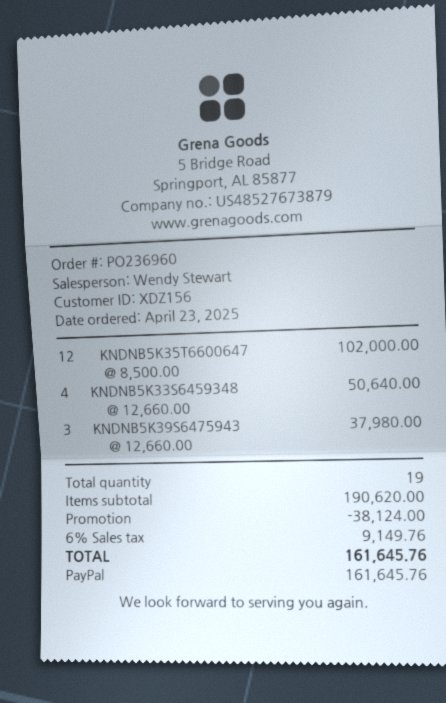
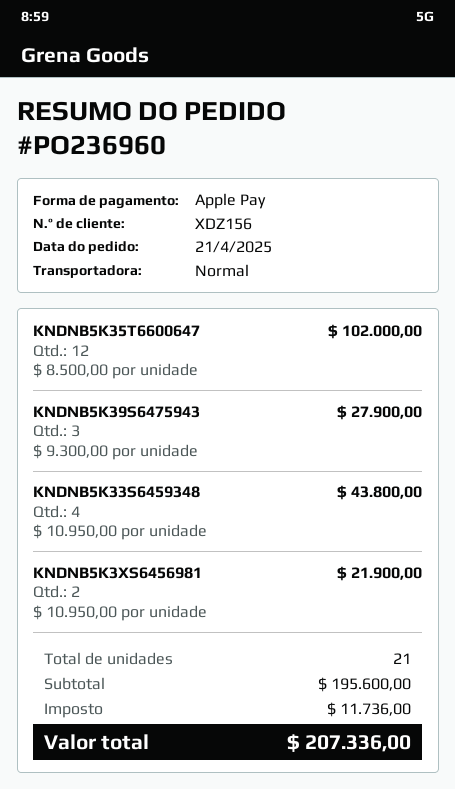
order date: 2025-04-23 -> 2025-04-21
payment method: PayPal -> Apple Pay
KNDNB5K33S6459348: 4 x 12660.00 = 50640.00 -> 4 x 10950.00 = 43800.00
KNDNB5K39S6475943: 3 x 12660.00 = 37980.00 -> 3 x 9300.00 = 27900.00
KNDNB5K3XS6456981: none -> 2 x 10950.00 = 21900.00
total quantity: 19 -> 21
subtotal: 190620.00 -> 195600.00
discount: 38124.00 -> none
tax: 9149.76 -> 11736.00
total: 161645.76 -> 207336.00

